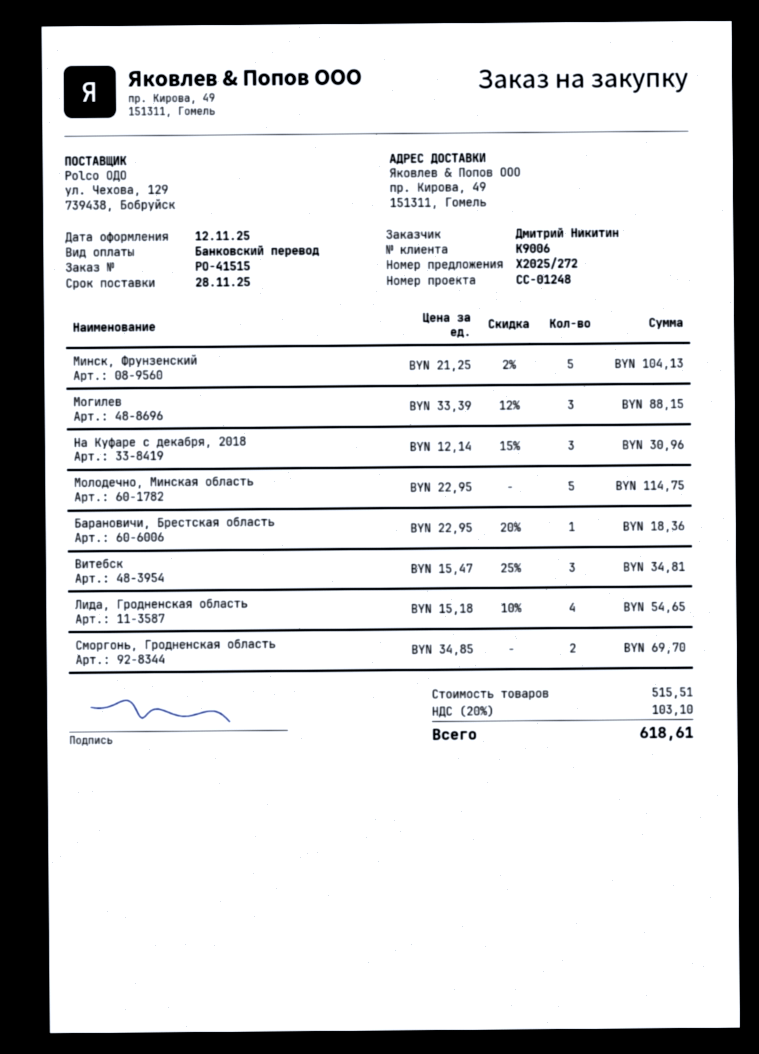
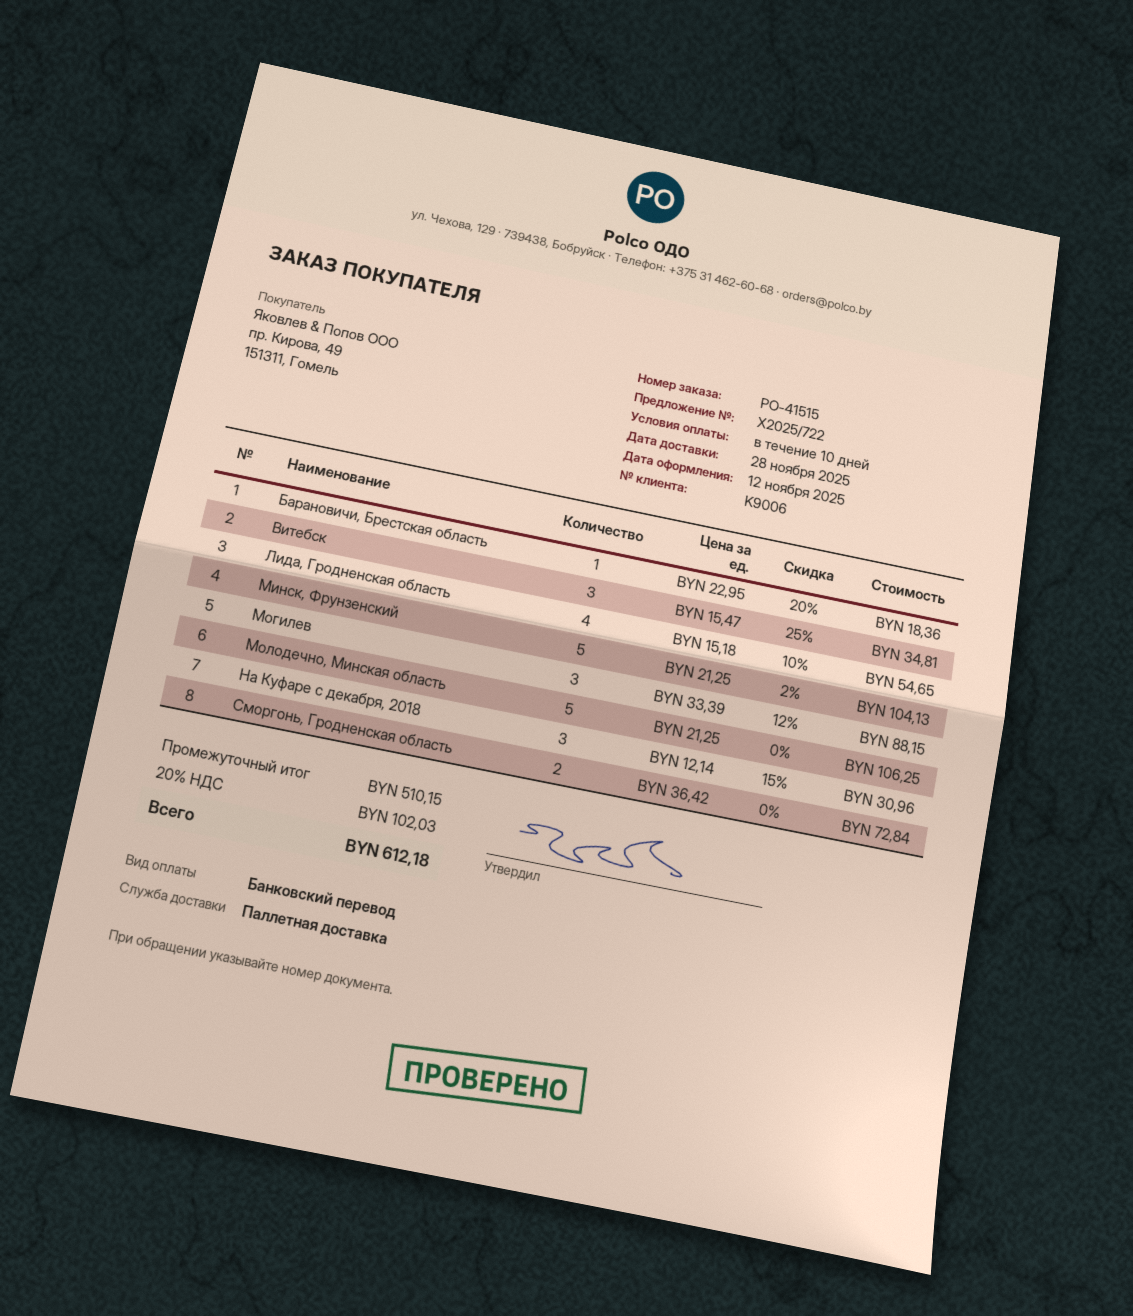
quote number: X2025/272 -> X2025/722
Молодечно, Минская область: 5 x 22.95 = 114.75 -> 5 x 21.25 = 106.25
Сморгонь, Гродненская область: 2 x 34.85 = 69.70 -> 2 x 36.42 = 72.84
subtotal: 515.51 -> 510.15
tax: 20% = 103.10 -> 20% = 102.03
total: 618.61 -> 612.18

